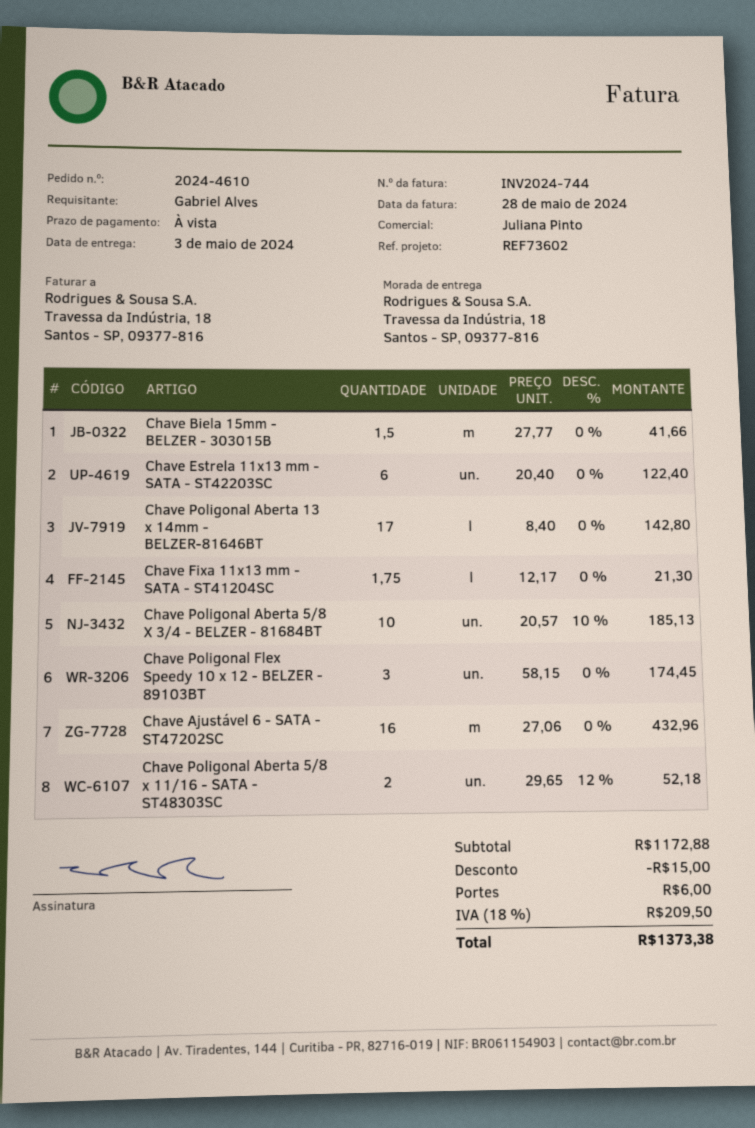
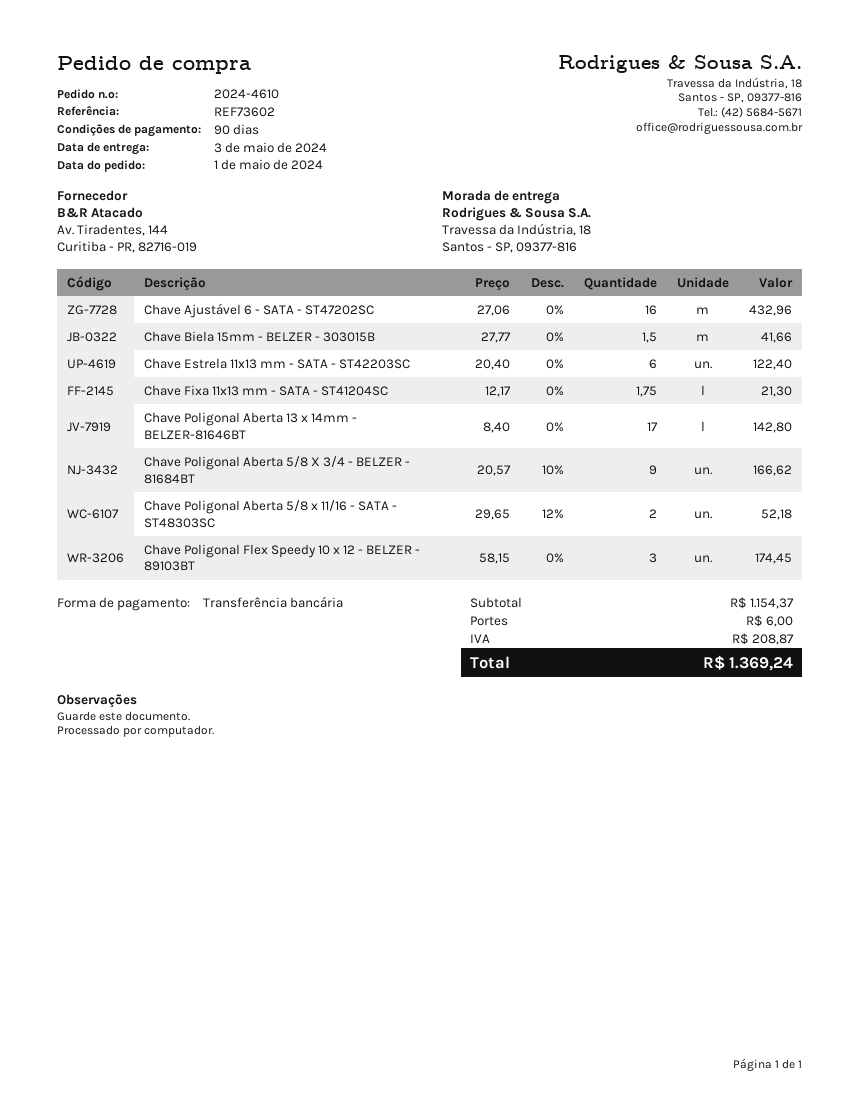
payment terms: on receipt -> 90 days
Chave Poligonal Aberta 5/8 X 3/4 - BELZER - 81684BT: 10 x 20.57 - 10% = 185.13 -> 9 x 20.57 - 10% = 166.62
subtotal: 1172.88 -> 1154.37
discount: 15.00 -> none
tax: 209.50 -> 208.87
total: 1373.38 -> 1369.24

